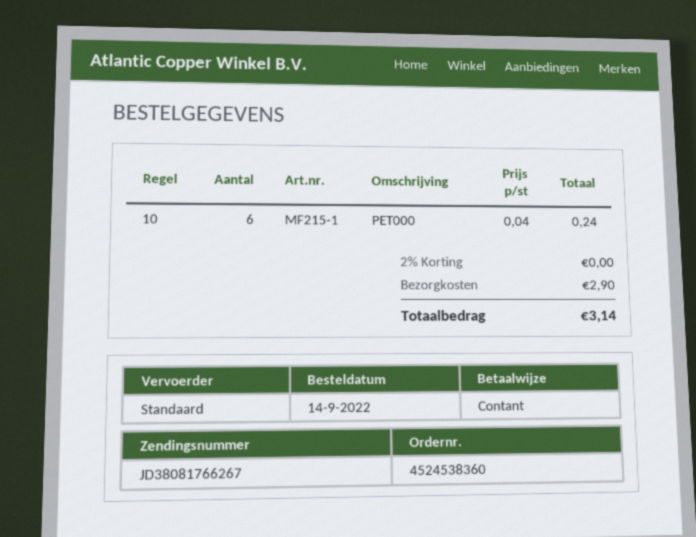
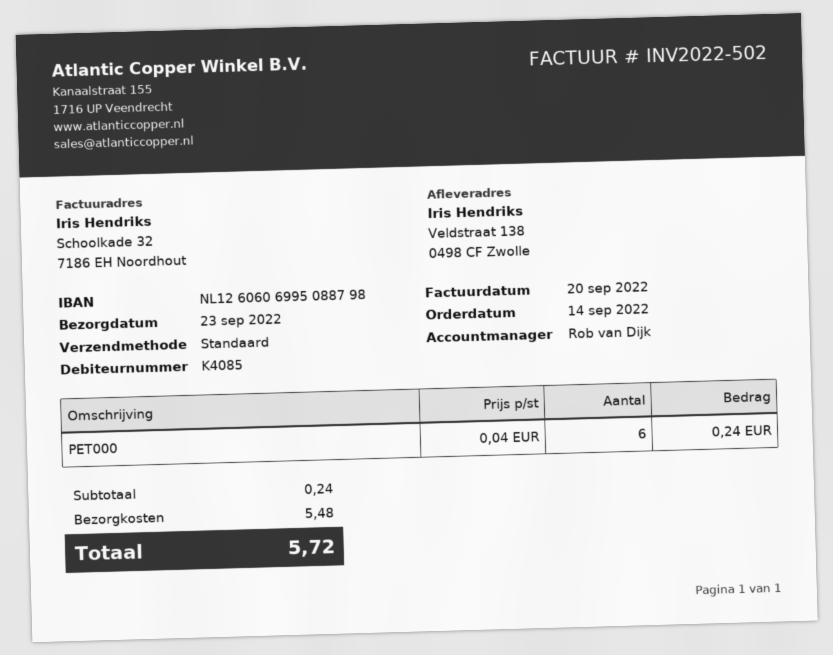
discount: 2% = 0.00 -> none
shipping: 2.90 -> 5.48
total: 3.14 -> 5.72

